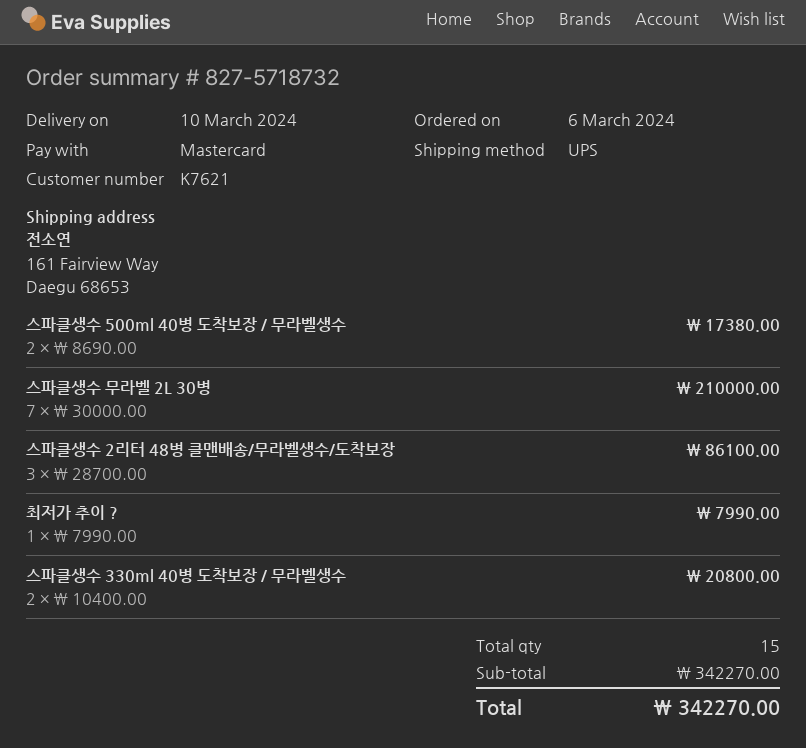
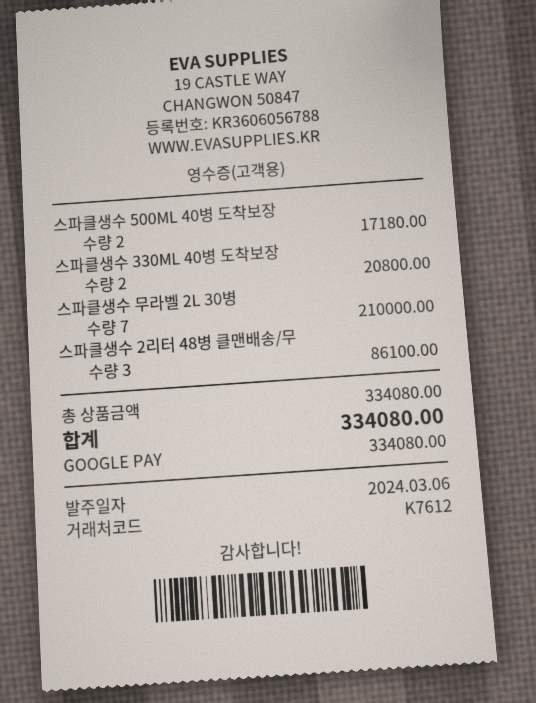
customer number: K7621 -> K7612
payment method: Mastercard -> Google Pay
스파클생수 500ml 40병 도착보장 / 무라벨생수: 2 for 17380.00 -> 2 for 17180.00
최저가 추이 ?: 1 for 7990.00 -> none
subtotal: 342270.00 -> 334080.00
total: 342270.00 -> 334080.00

